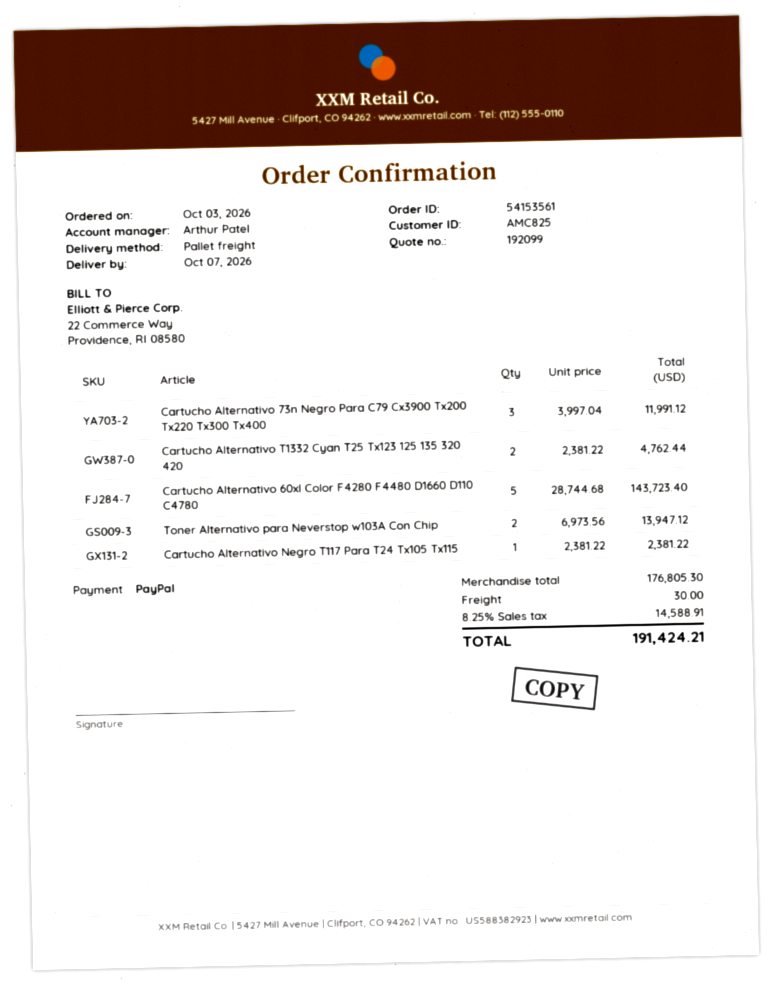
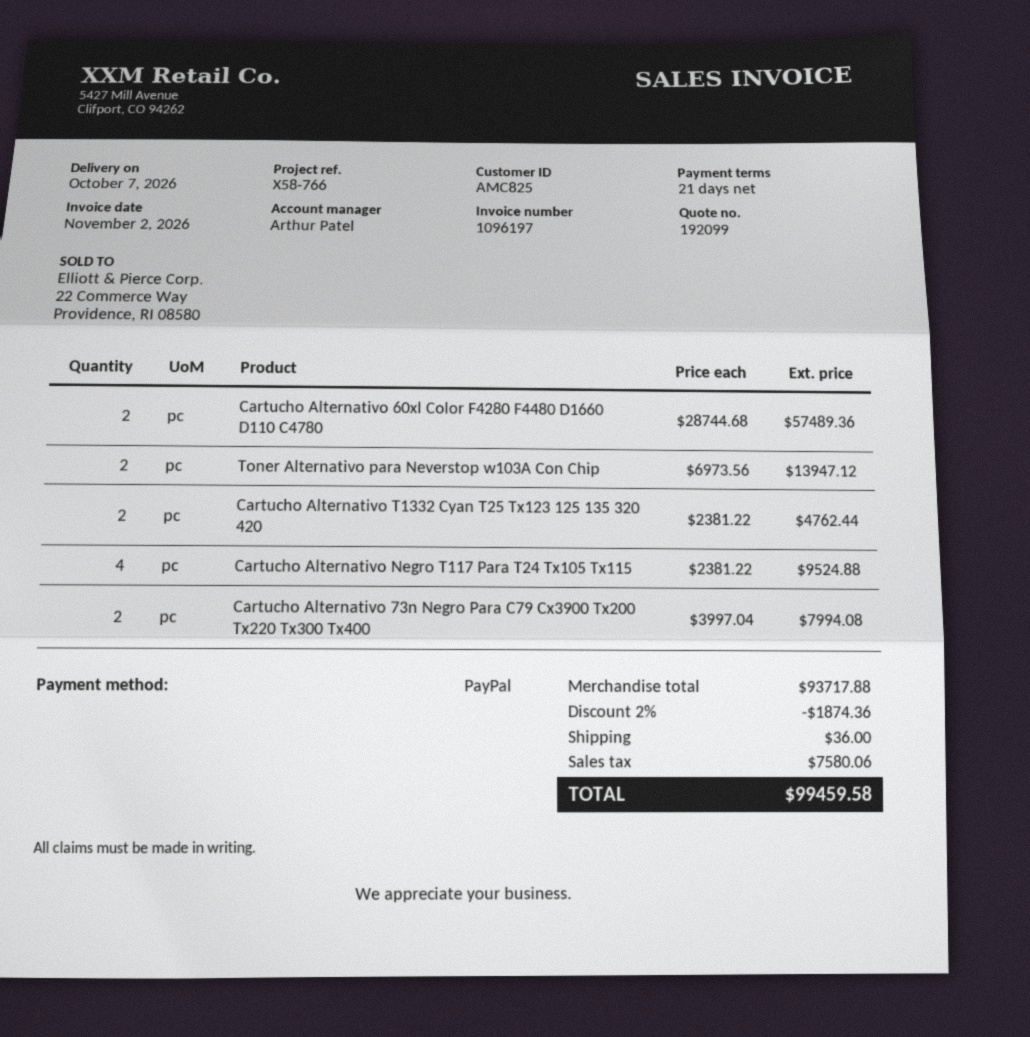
Cartucho Alternativo 73n Negro Para C79 Cx3900 Tx200 Tx220 Tx300 Tx400: 3 x 3997.04 = 11991.12 -> 2 x 3997.04 = 7994.08
Cartucho Alternativo 60xl Color F4280 F4480 D1660 D110 C4780: 5 x 28744.68 = 143723.40 -> 2 x 28744.68 = 57489.36
Cartucho Alternativo Negro T117 Para T24 Tx105 Tx115: 1 x 2381.22 = 2381.22 -> 4 x 2381.22 = 9524.88
subtotal: 176805.30 -> 93717.88
discount: none -> 2% = 1874.36
shipping: 30.00 -> 36.00
tax: 14588.91 -> 7580.06
total: 191424.21 -> 99459.58

